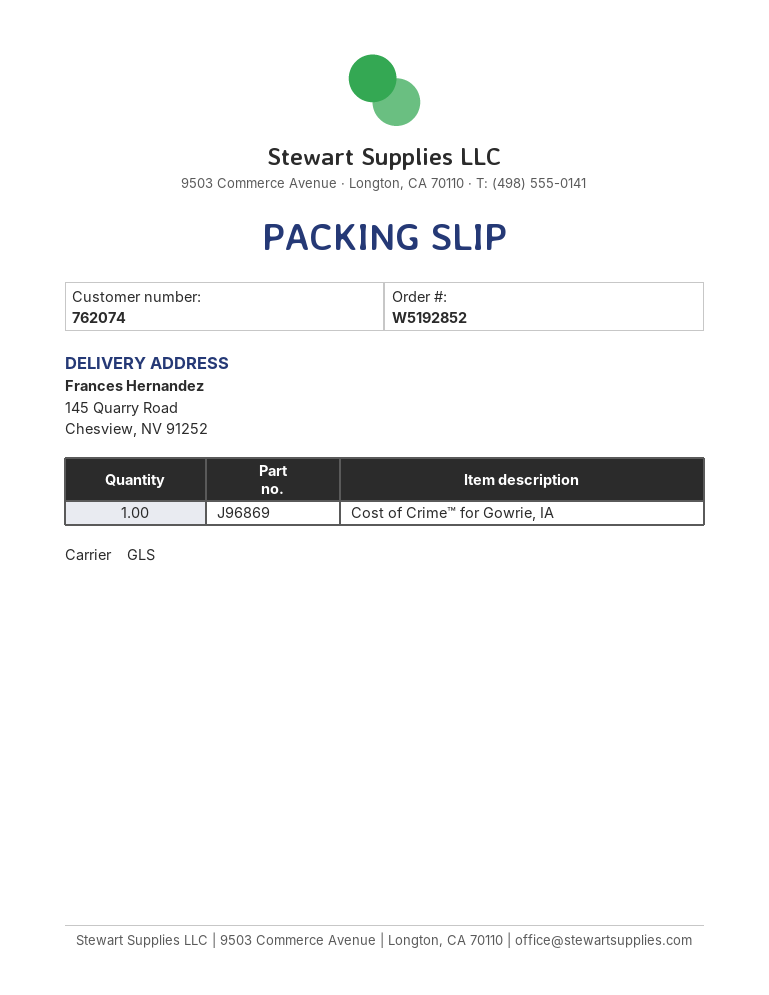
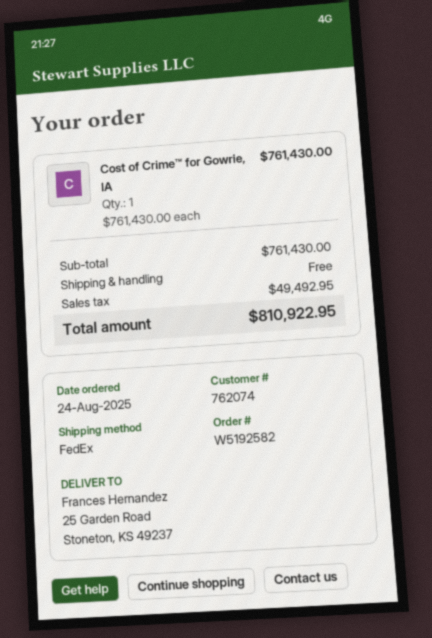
order number: W5192852 -> W5192582
shipping method: GLS -> FedEx
ship to: 145 Quarry Road, Chesview, NV 91252 -> 25 Garden Road, Stoneton, KS 49237

